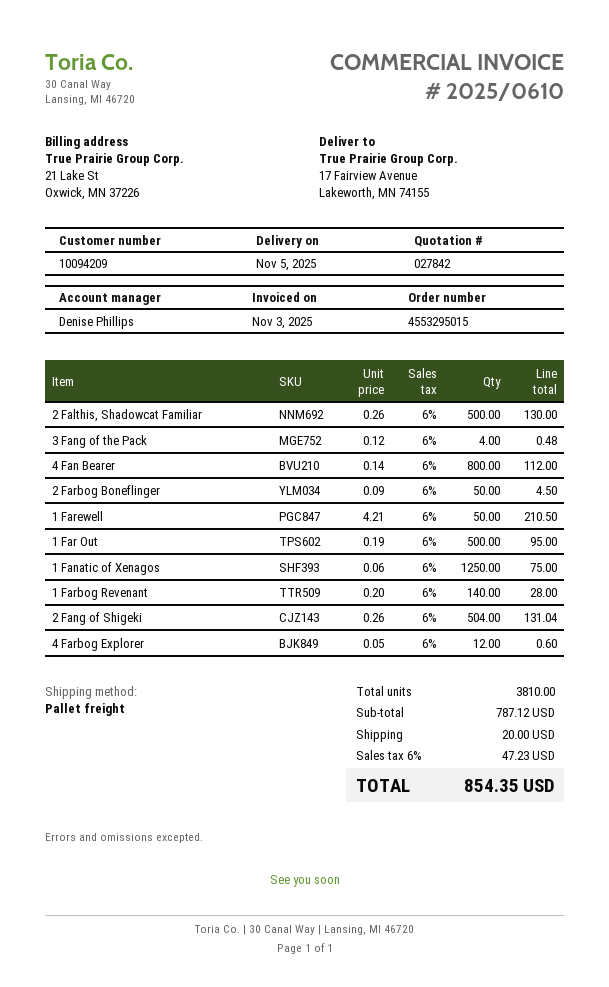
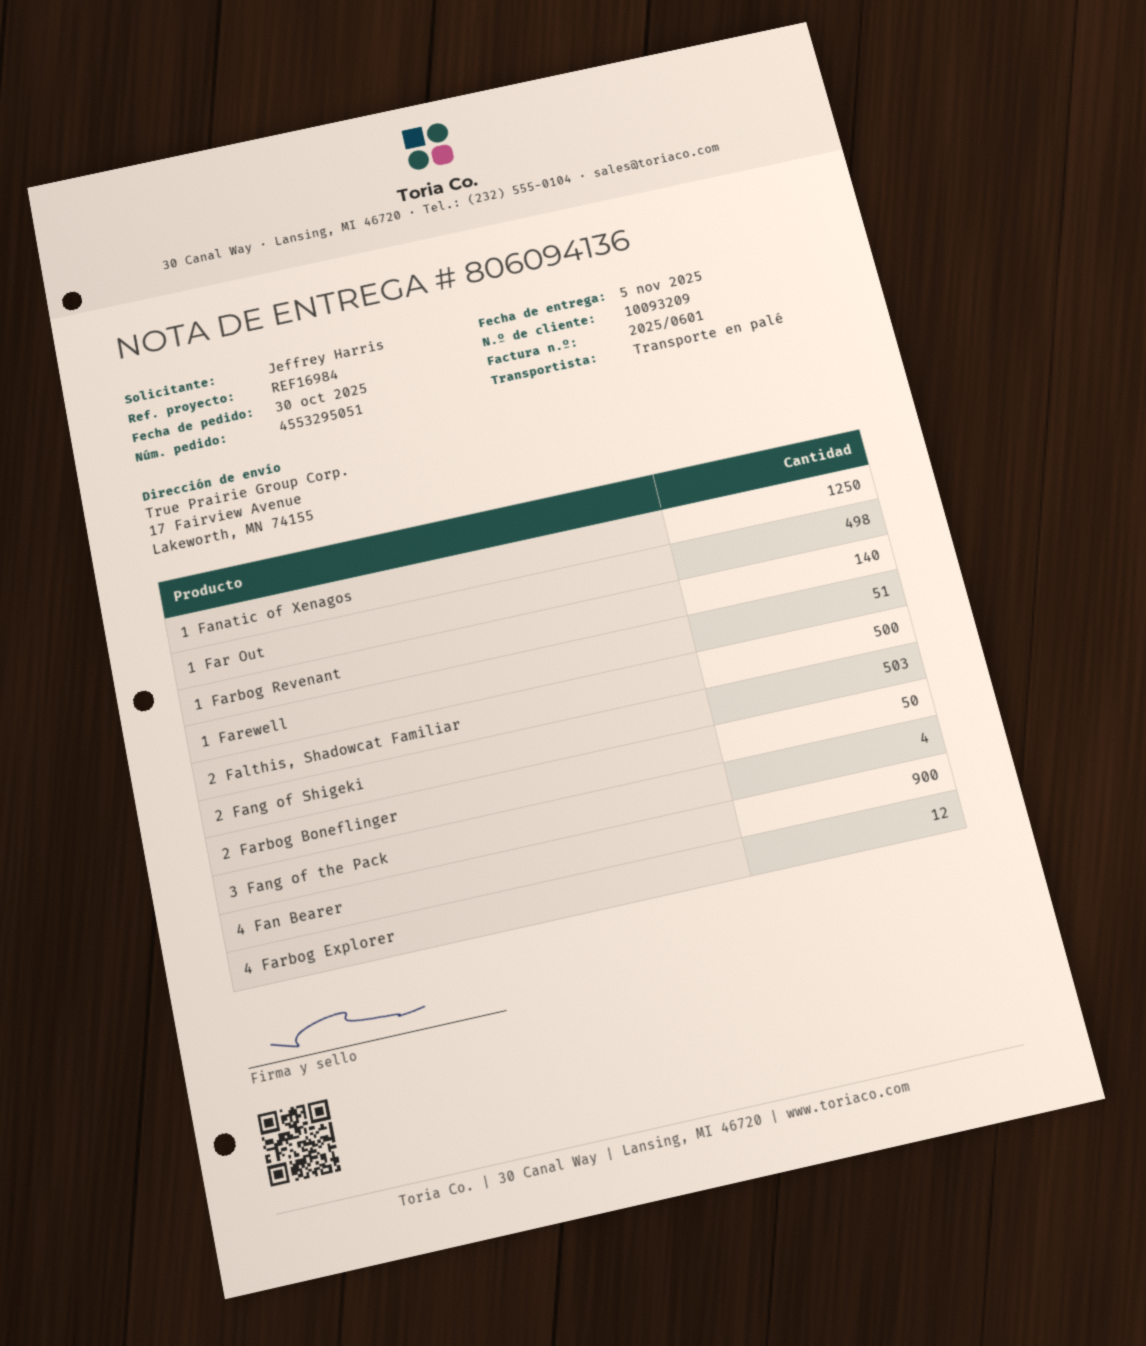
order number: 4553295015 -> 4553295051
invoice number: 2025/0610 -> 2025/0601
customer number: 10094209 -> 10093209
4 Fan Bearer: 800 -> 900
1 Farewell: 50 -> 51
1 Far Out: 500 -> 498
2 Fang of Shigeki: 504 -> 503

